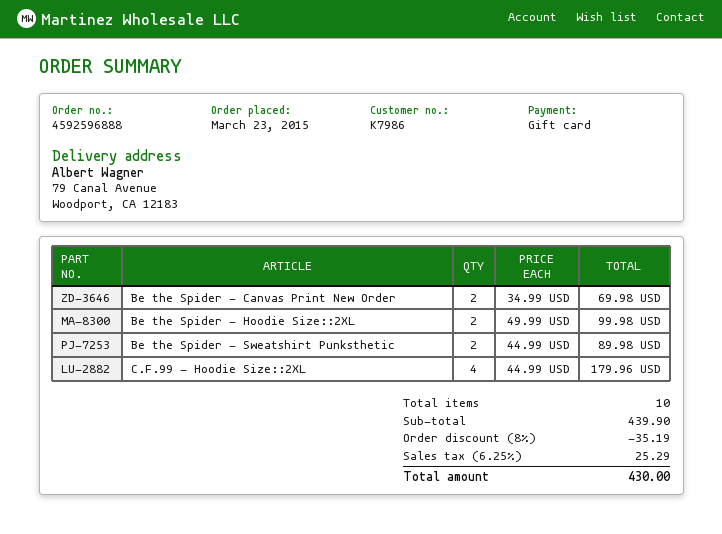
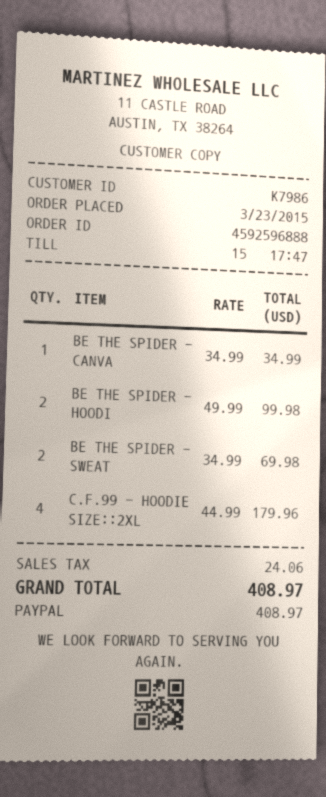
payment method: gift card -> PayPal
Be the Spider - Canvas Print New Order: 2 x 34.99 = 69.98 -> 1 x 34.99 = 34.99
Be the Spider - Sweatshirt Punksthetic: 2 x 44.99 = 89.98 -> 2 x 34.99 = 69.98
discount: 8% = 35.19 -> none
tax: 25.29 -> 24.06
total: 430.00 -> 408.97

